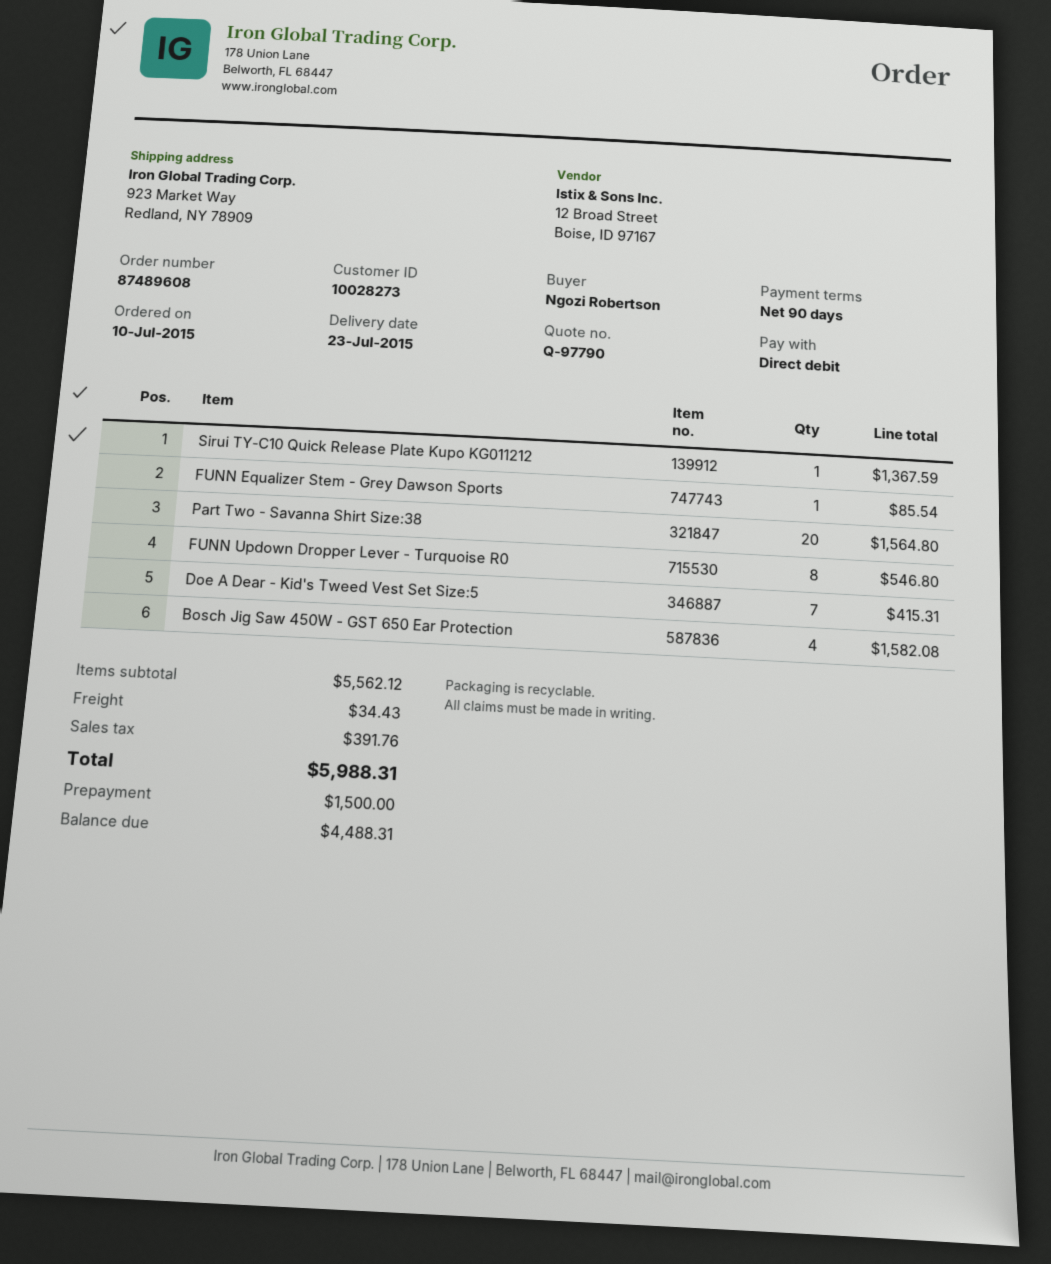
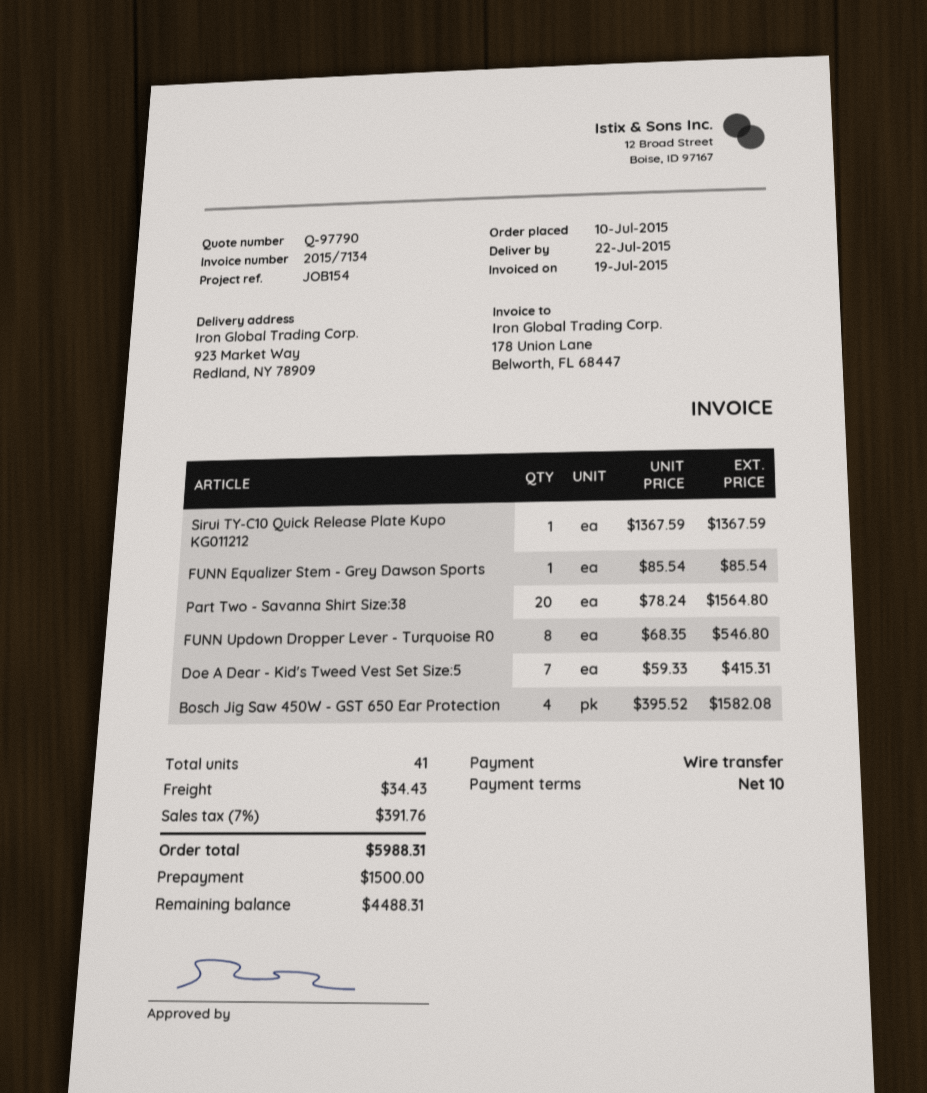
delivery date: 2015-07-23 -> 2015-07-22
payment terms: 90 days -> 10 days
payment method: direct debit -> bank transfer

